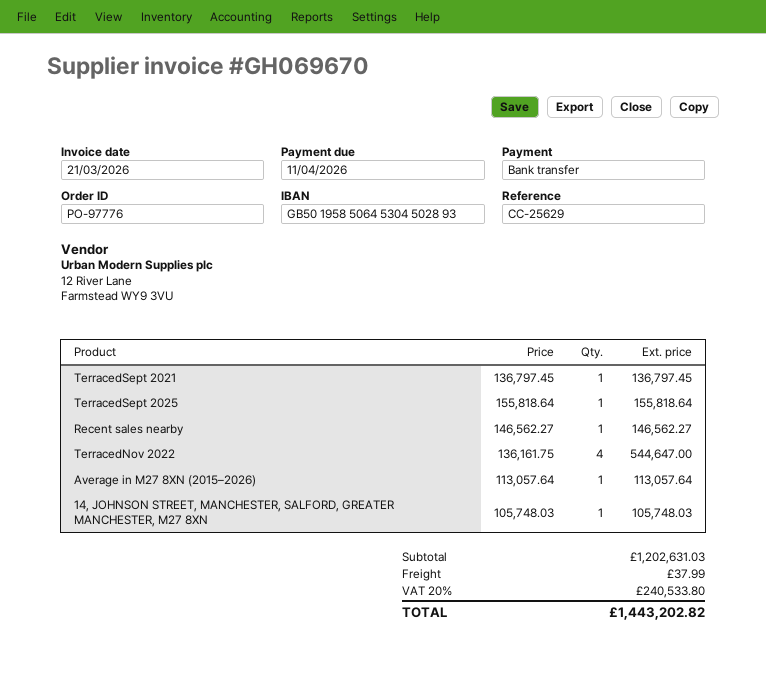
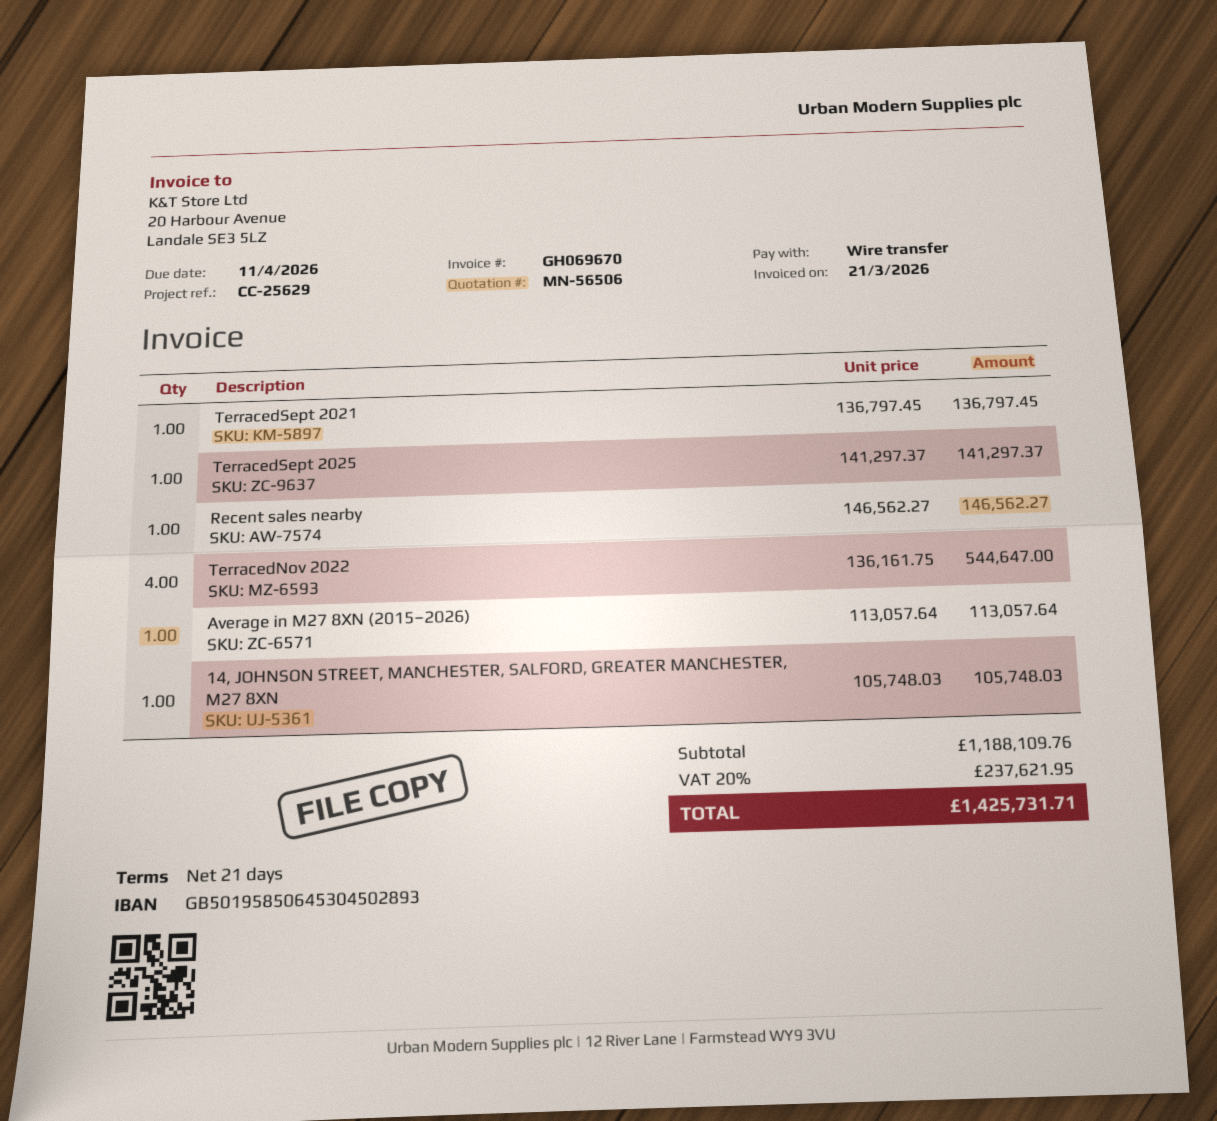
TerracedSept 2025: 1 x 155818.64 = 155818.64 -> 1 x 141297.37 = 141297.37
subtotal: 1202631.03 -> 1188109.76
shipping: 37.99 -> none
tax: 20% = 240533.80 -> 20% = 237621.95
total: 1443202.82 -> 1425731.71

